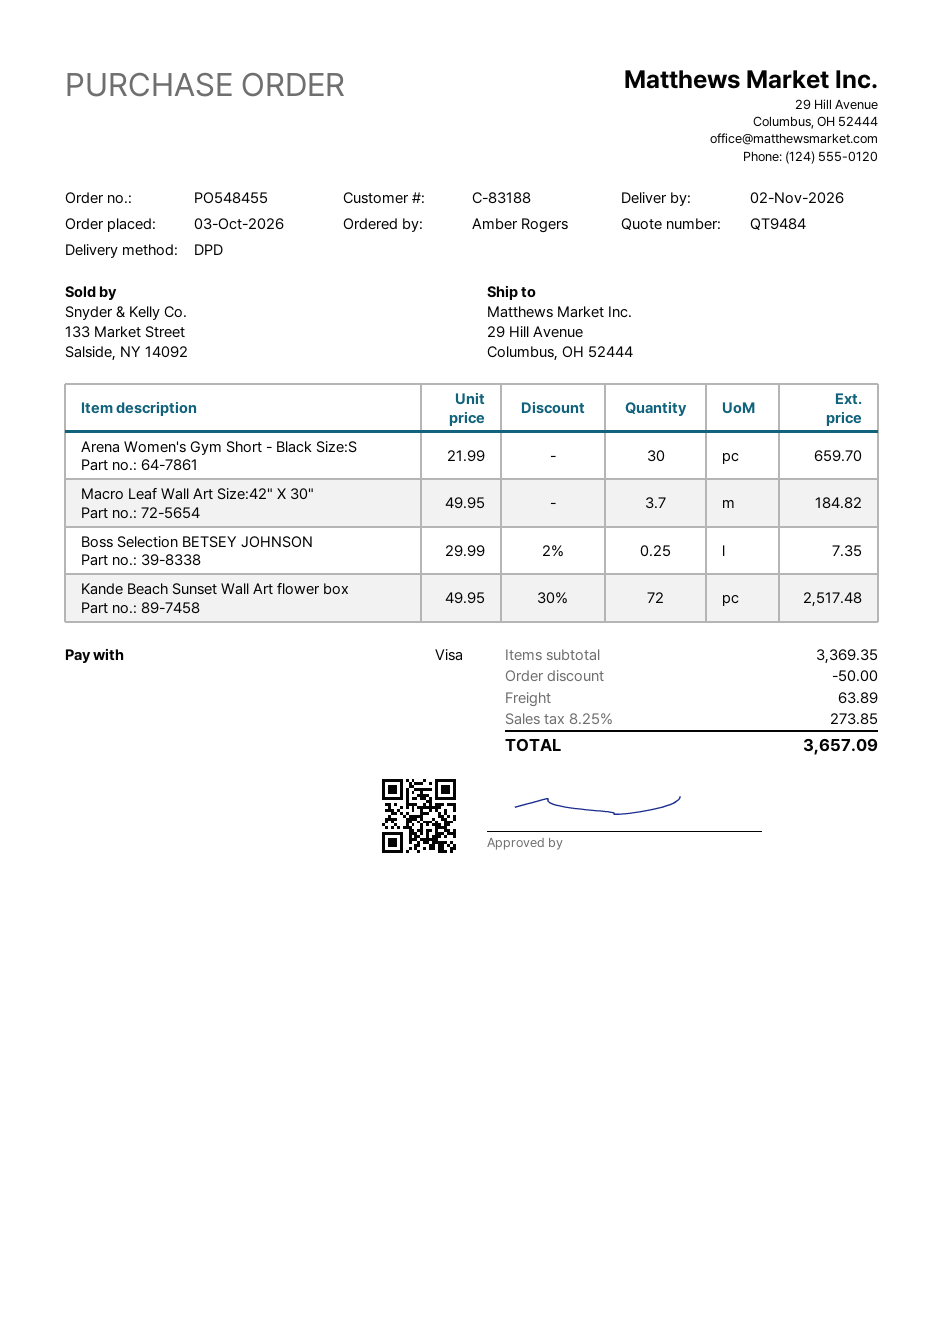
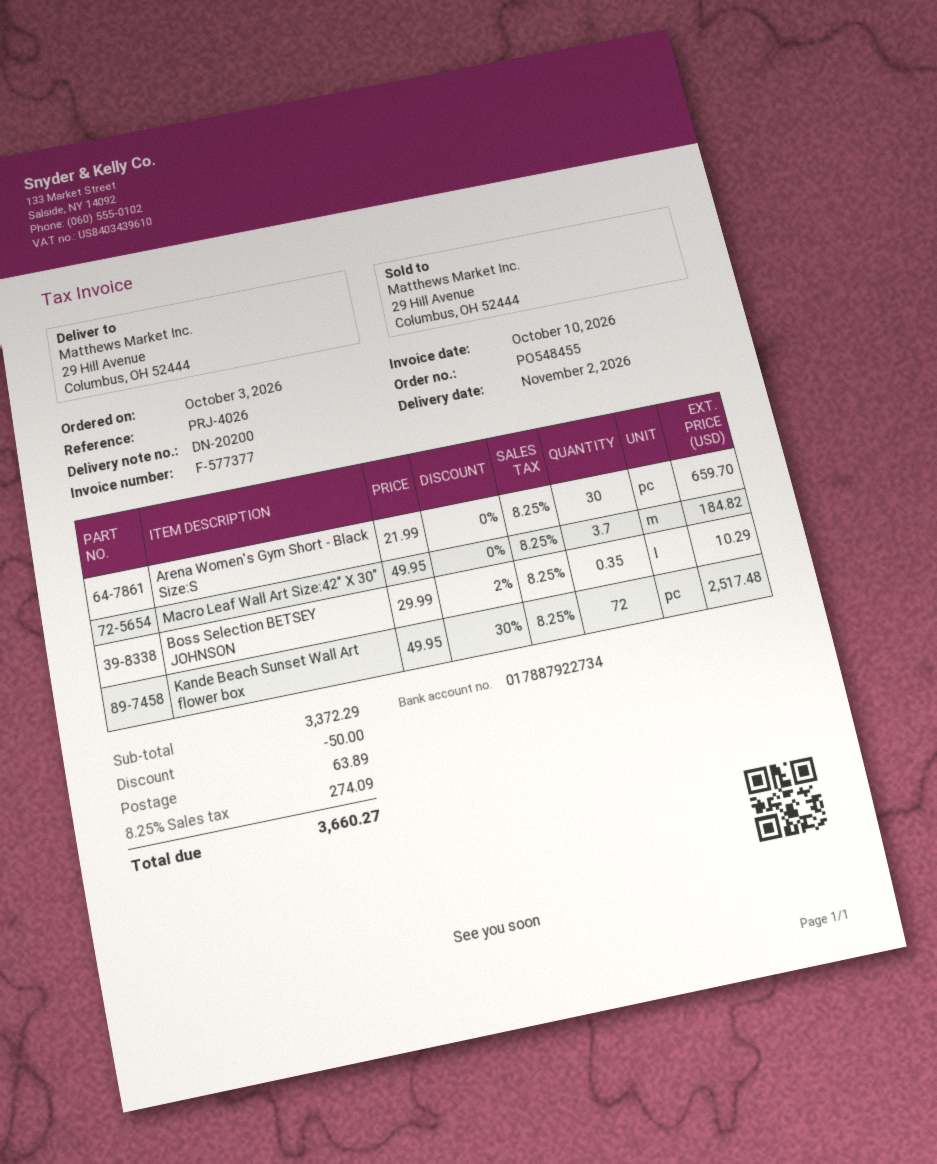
Boss Selection BETSEY JOHNSON: 0.25 x 29.99 - 2% = 7.35 -> 0.35 x 29.99 - 2% = 10.29
subtotal: 3369.35 -> 3372.29
tax: 8.25% = 273.85 -> 8.25% = 274.09
total: 3657.09 -> 3660.27

